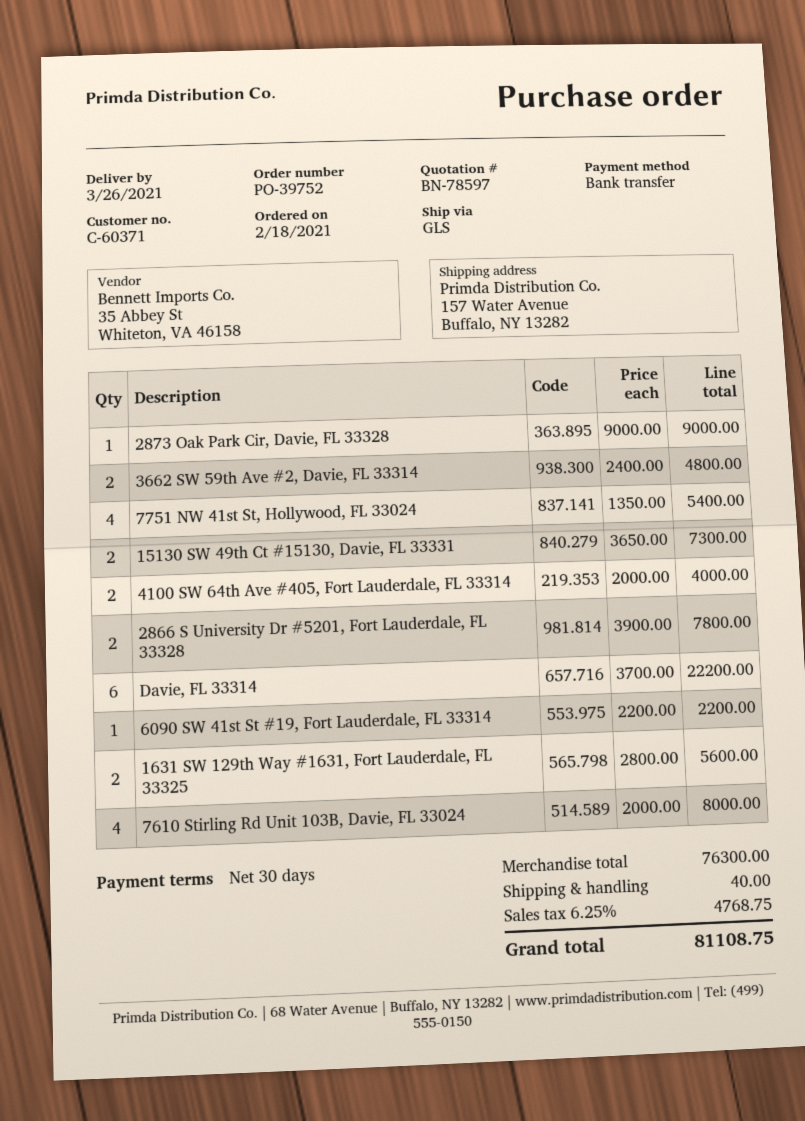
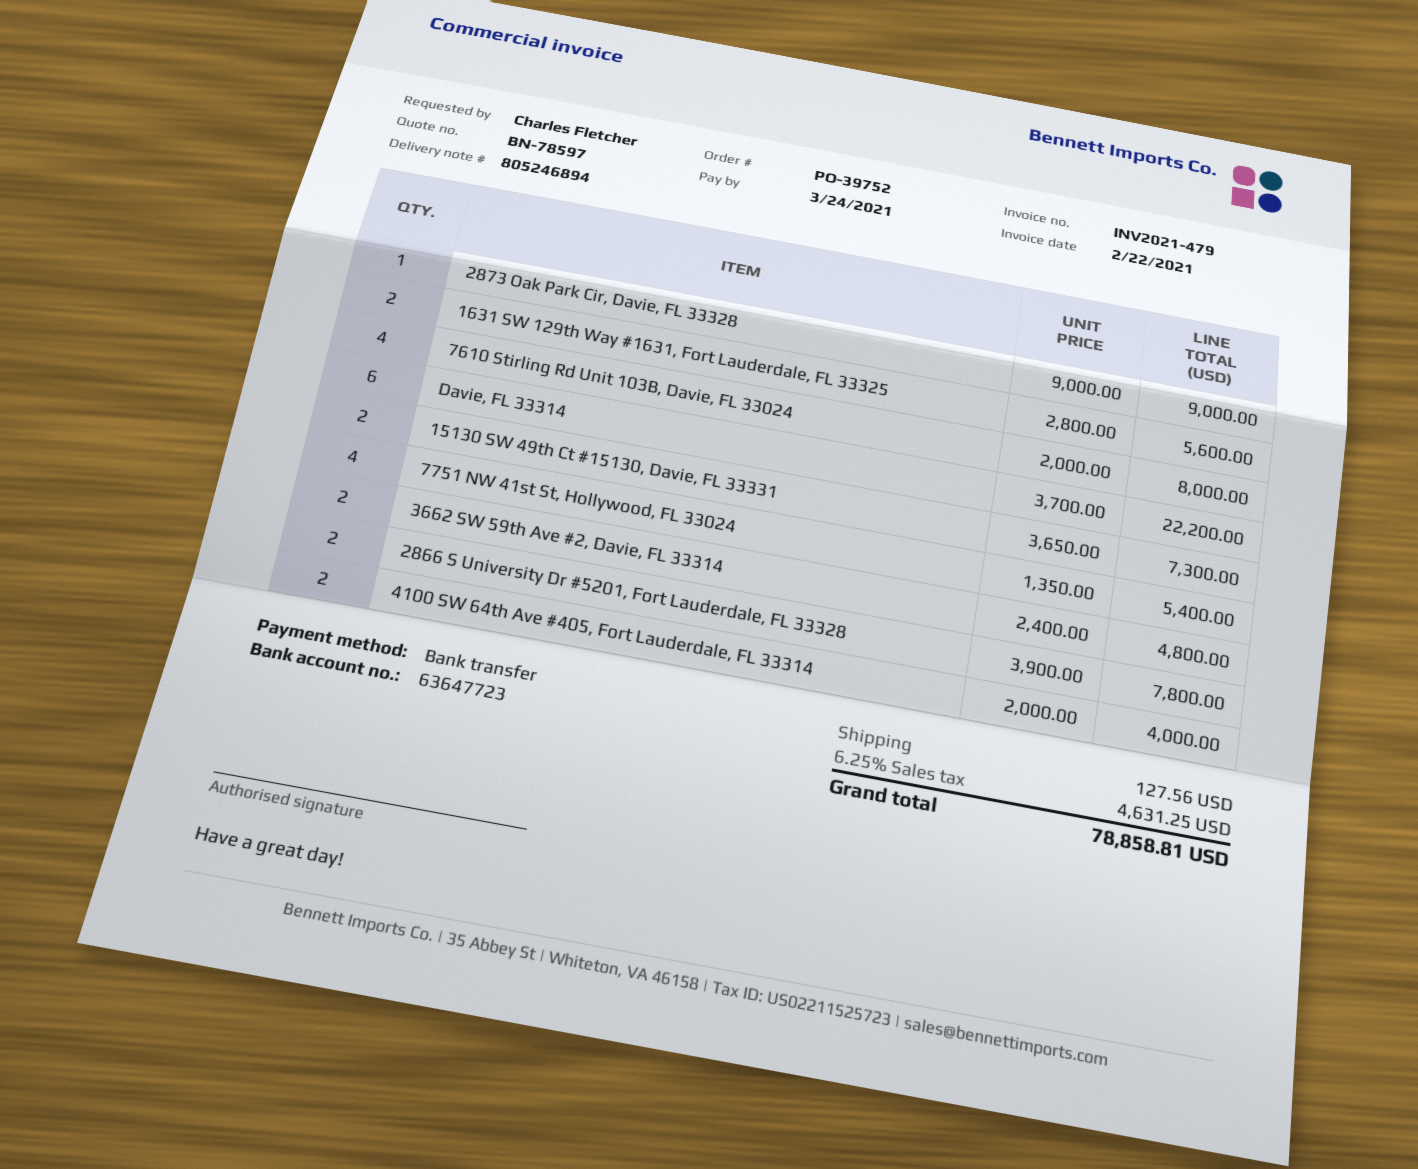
6090 SW 41st St #19, Fort Lauderdale, FL 33314: 1 x 2200.00 = 2200.00 -> none
shipping: 40.00 -> 127.56
tax: 6.25% = 4768.75 -> 6.25% = 4631.25
total: 81108.75 -> 78858.81

